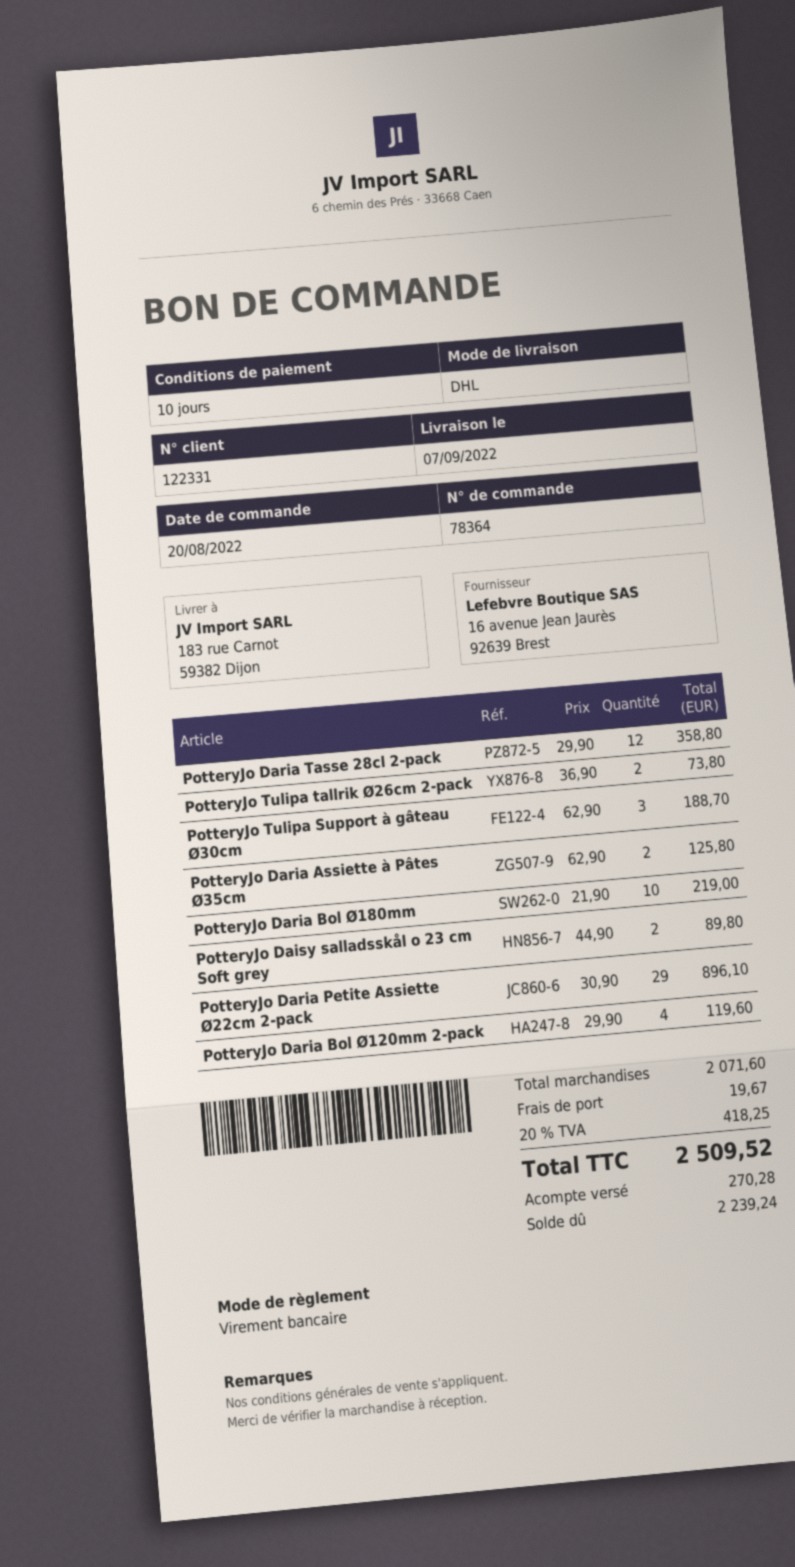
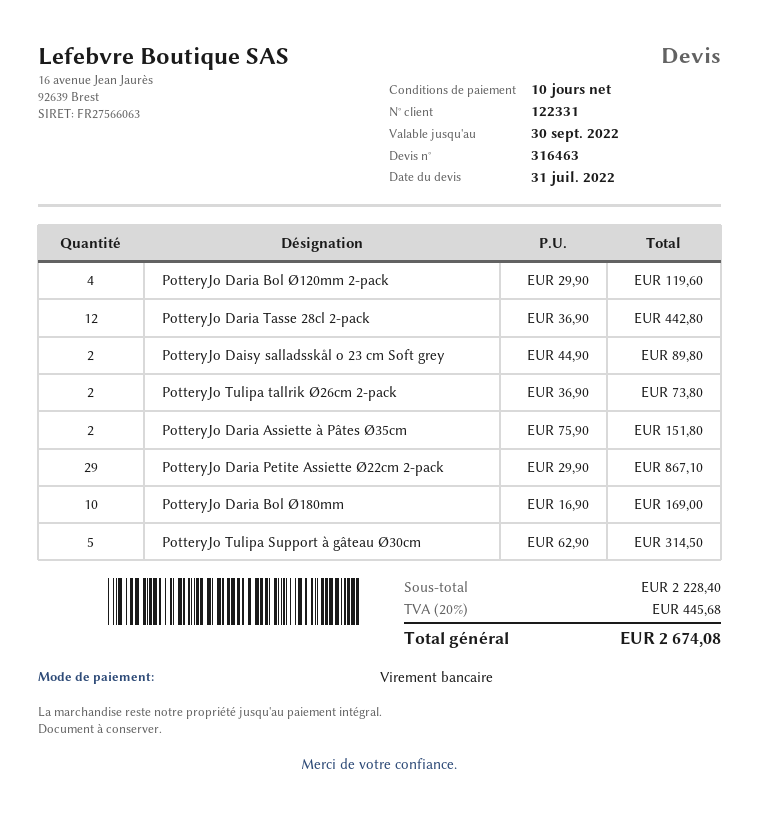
PotteryJo Daria Tasse 28cl 2-pack: 12 x 29.90 = 358.80 -> 12 x 36.90 = 442.80
PotteryJo Tulipa Support à gâteau Ø30cm: 3 x 62.90 = 188.70 -> 5 x 62.90 = 314.50
PotteryJo Daria Assiette à Pâtes Ø35cm: 2 x 62.90 = 125.80 -> 2 x 75.90 = 151.80
PotteryJo Daria Bol Ø180mm: 10 x 21.90 = 219.00 -> 10 x 16.90 = 169.00
PotteryJo Daria Petite Assiette Ø22cm 2-pack: 29 x 30.90 = 896.10 -> 29 x 29.90 = 867.10
subtotal: 2071.60 -> 2228.40
shipping: 19.67 -> none
tax: 20% = 418.25 -> 20% = 445.68
total: 2509.52 -> 2674.08

